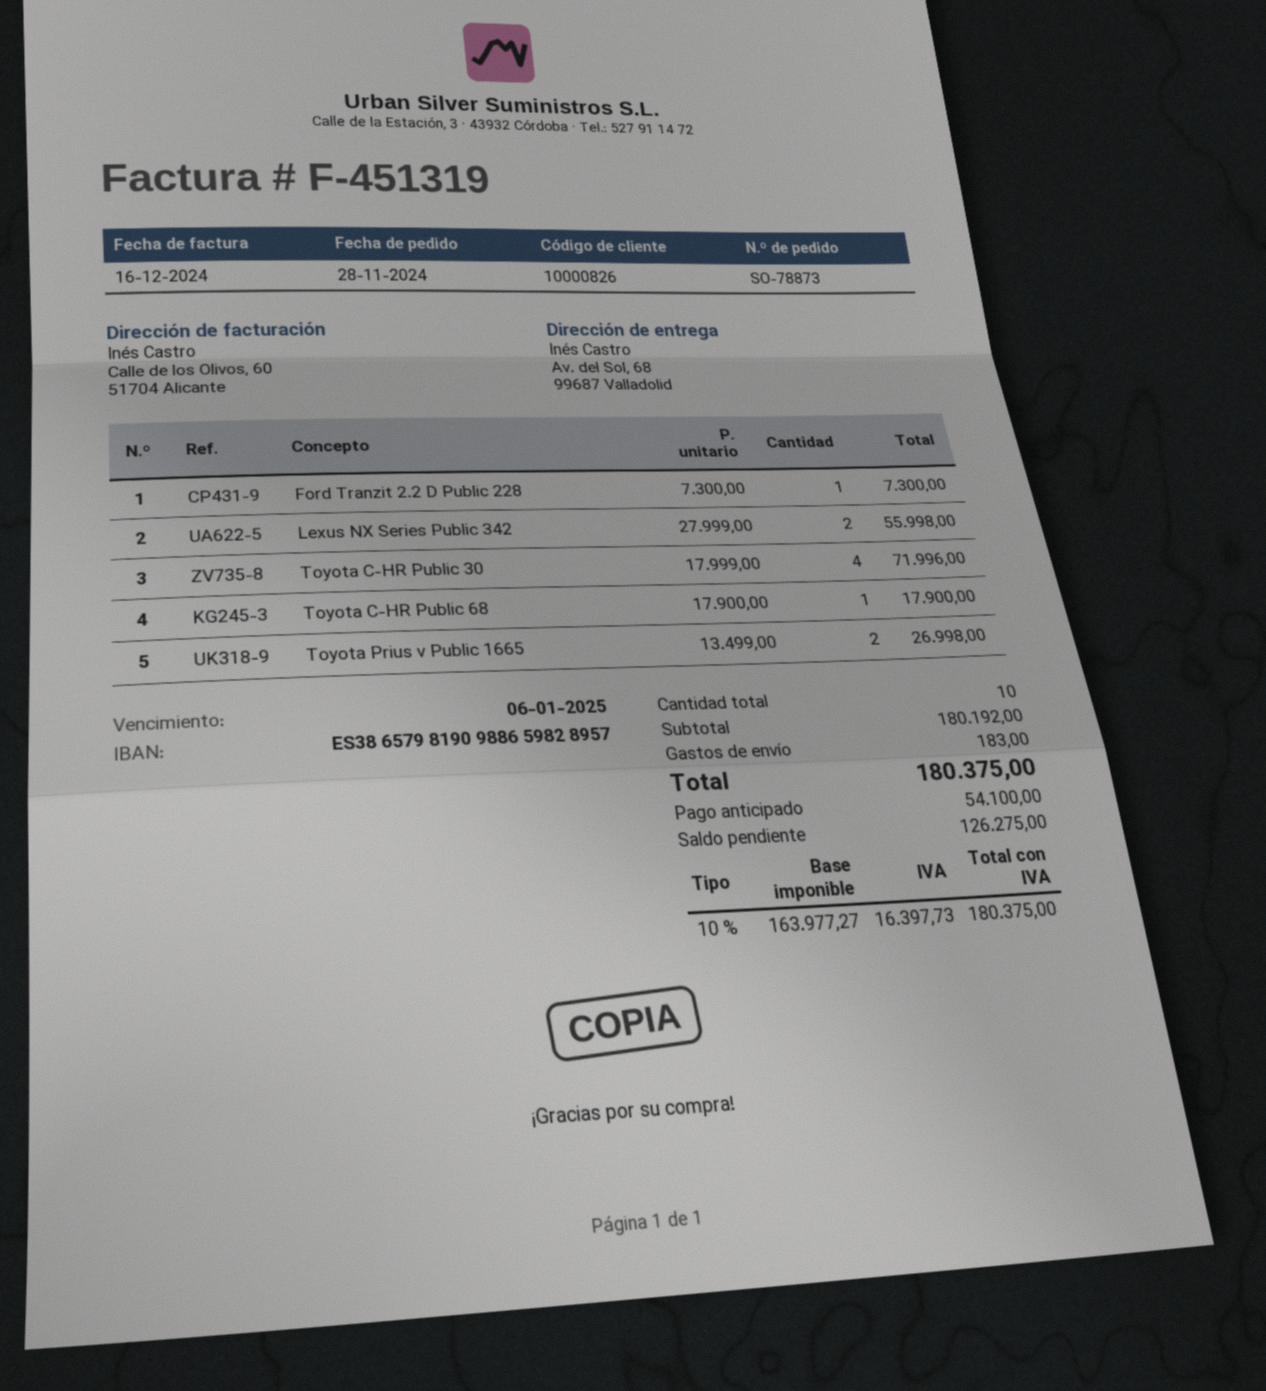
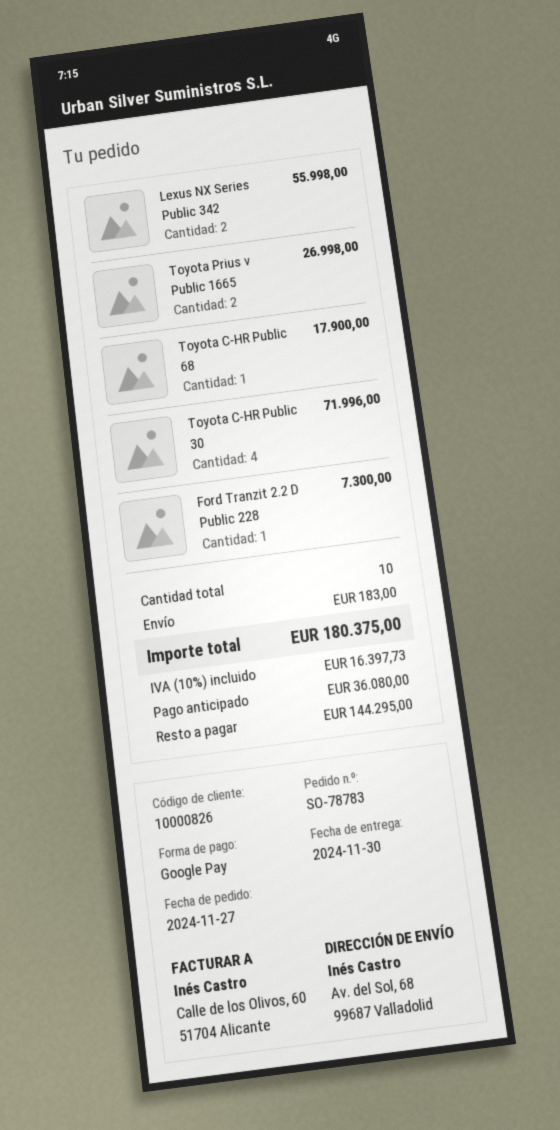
order number: SO-78873 -> SO-78783
order date: 2024-11-28 -> 2024-11-27
deposit: 54100.00 -> 36080.00
balance: 126275.00 -> 144295.00

